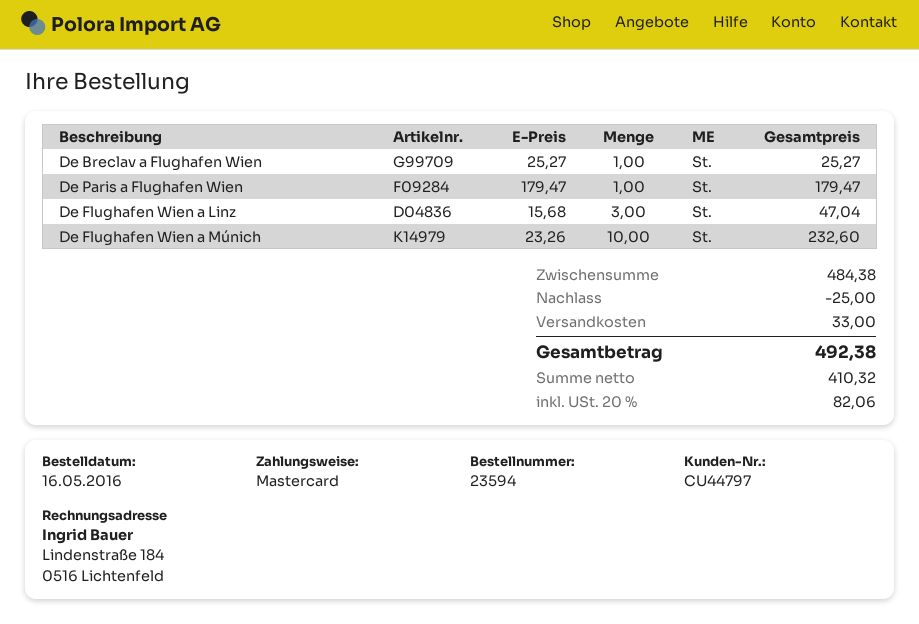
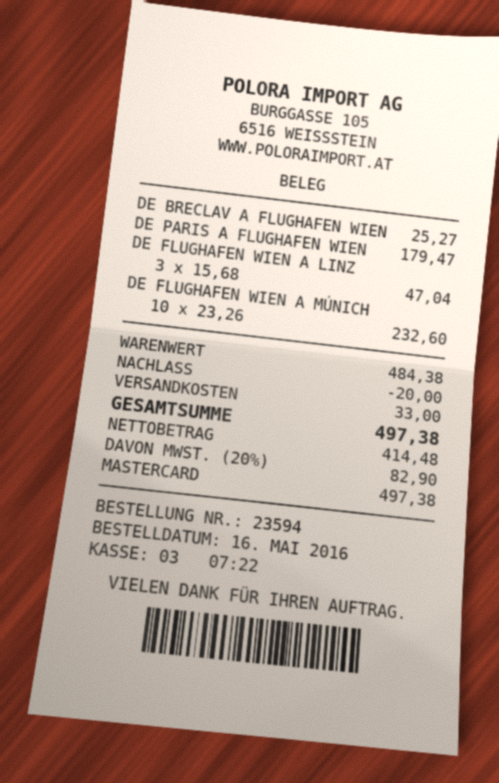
discount: 25.00 -> 20.00
net: 410.32 -> 414.48
tax: 20% = 82.06 -> 20% = 82.90
total: 492.38 -> 497.38

